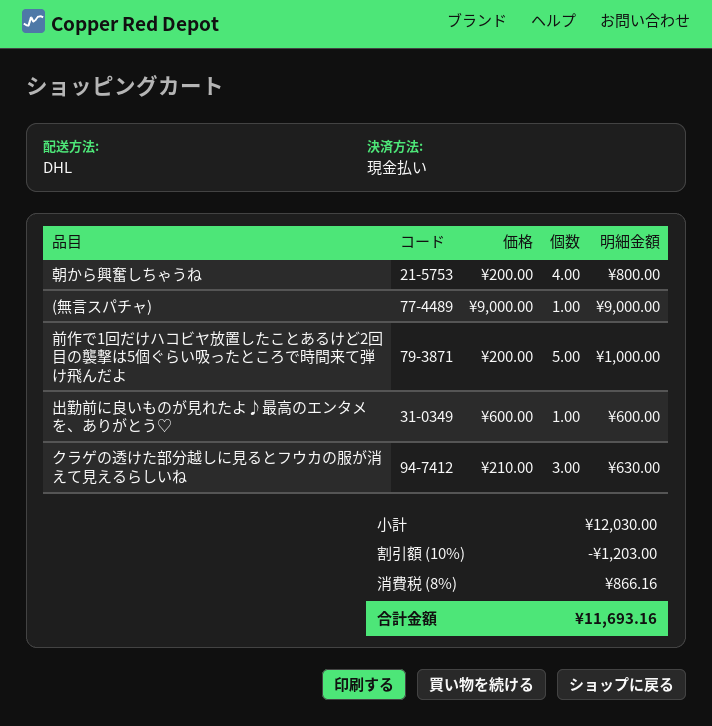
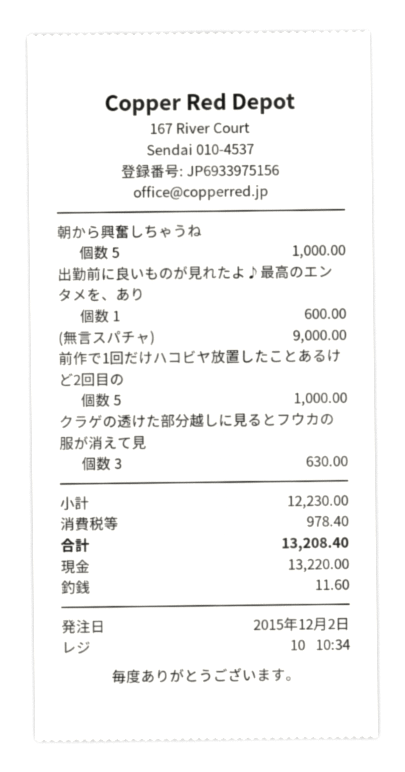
朝から興奮しちゃうね: 4 for 800.00 -> 5 for 1000.00
subtotal: 12030.00 -> 12230.00
discount: 10% = 1203.00 -> none
tax: 866.16 -> 978.40
total: 11693.16 -> 13208.40

